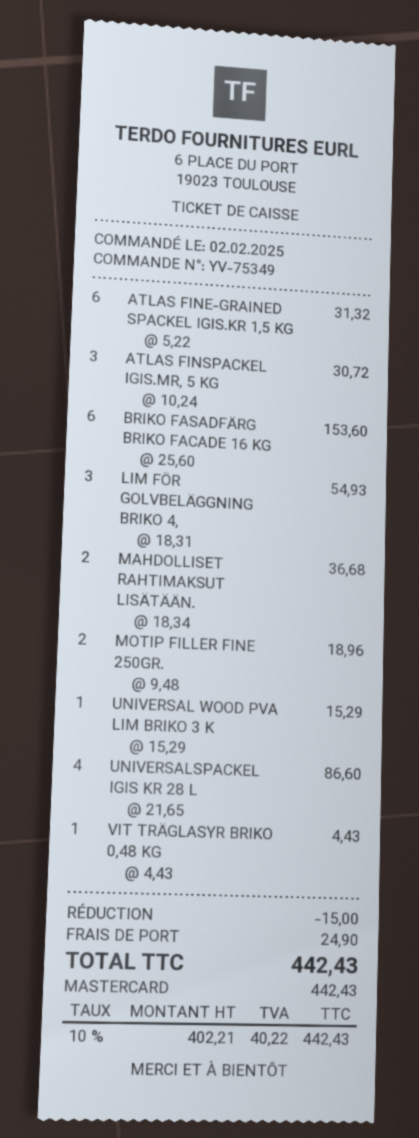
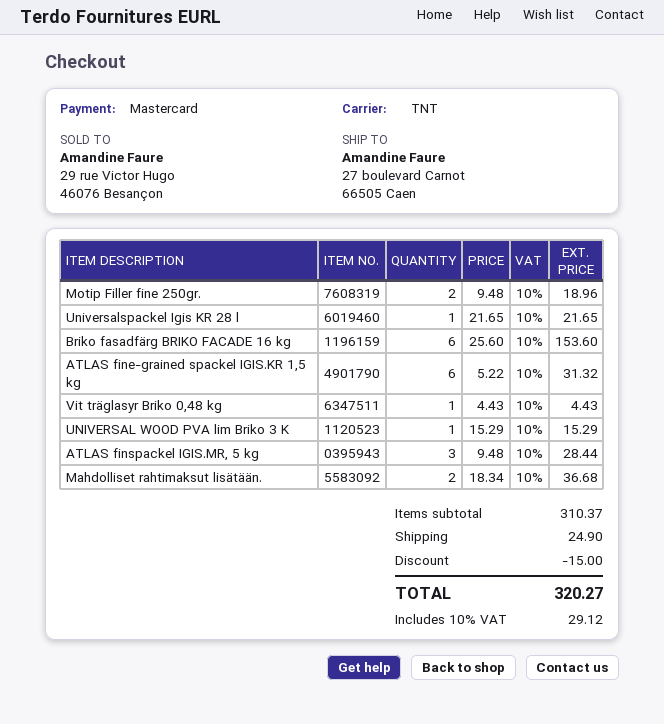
ATLAS FINSPACKEL IGIS.MR, 5 KG: 3 x 10.24 = 30.72 -> 3 x 9.48 = 28.44
LIM FÖR GOLVBELÄGGNING BRIKO 4,: 3 x 18.31 = 54.93 -> none
UNIVERSALSPACKEL IGIS KR 28 L: 4 x 21.65 = 86.60 -> 1 x 21.65 = 21.65
tax: 10% = 40.22 -> 10% = 29.12
total: 442.43 -> 320.27

